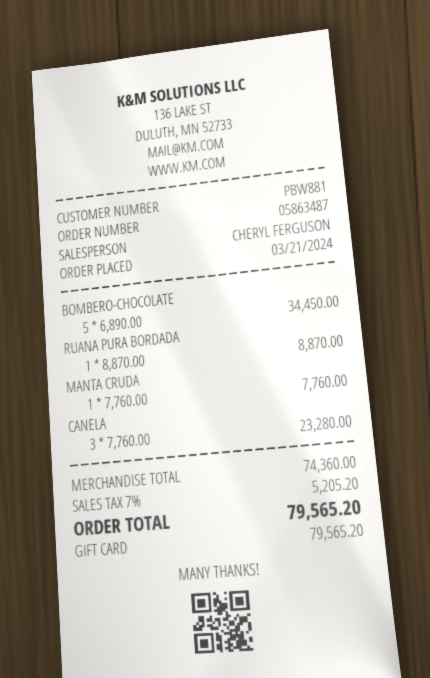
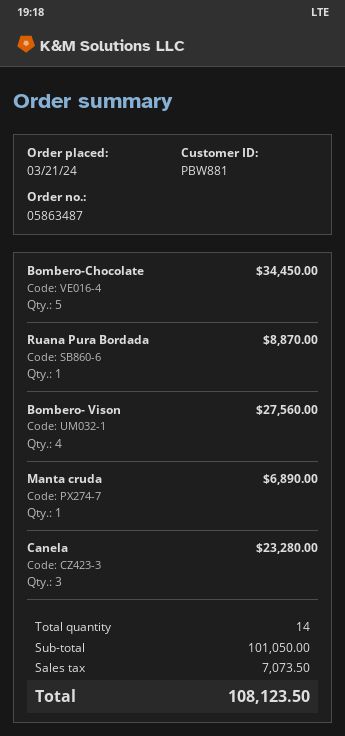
MANTA CRUDA: 1 for 7760.00 -> 1 for 6890.00
Bombero- Vison: none -> 4 for 27560.00
subtotal: 74360.00 -> 101050.00
tax: 5205.20 -> 7073.50
total: 79565.20 -> 108123.50

